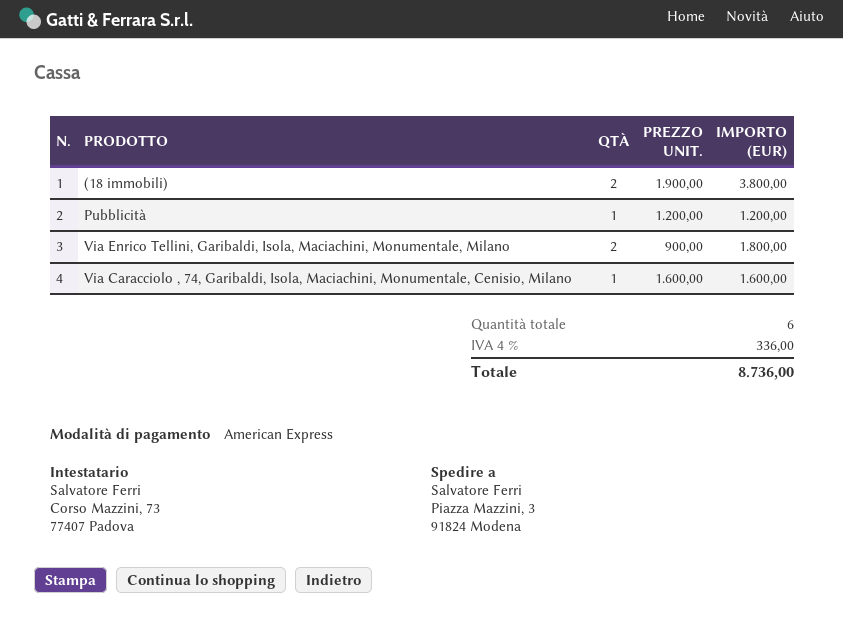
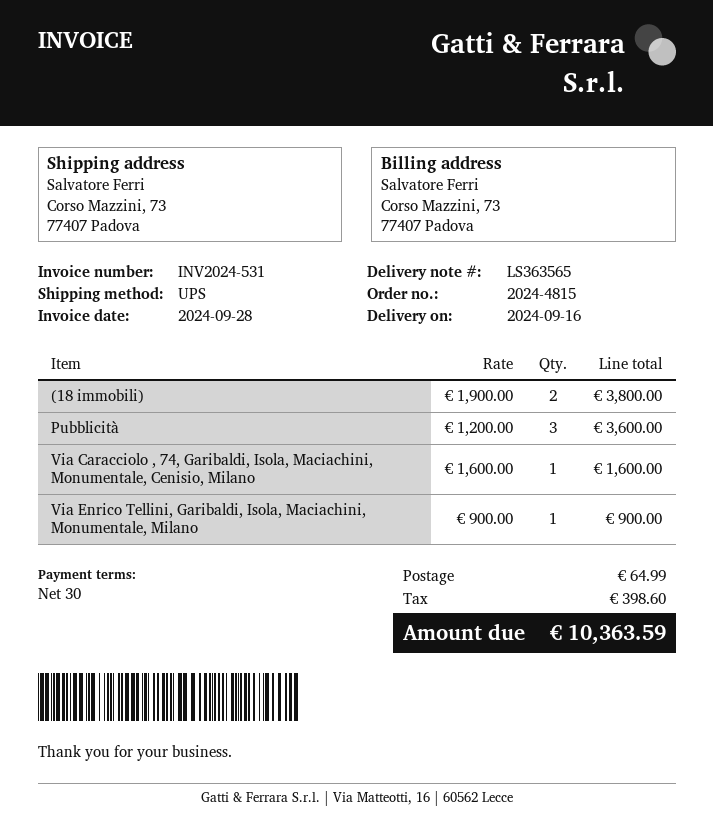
ship to: Piazza Mazzini, 3, 91824 Modena -> Corso Mazzini, 73, 77407 Padova
Pubblicità: 1 x 1200.00 = 1200.00 -> 3 x 1200.00 = 3600.00
Via Enrico Tellini, Garibaldi, Isola, Maciachini, Monumentale, Milano: 2 x 900.00 = 1800.00 -> 1 x 900.00 = 900.00
shipping: none -> 64.99
tax: 336.00 -> 398.60
total: 8736.00 -> 10363.59

